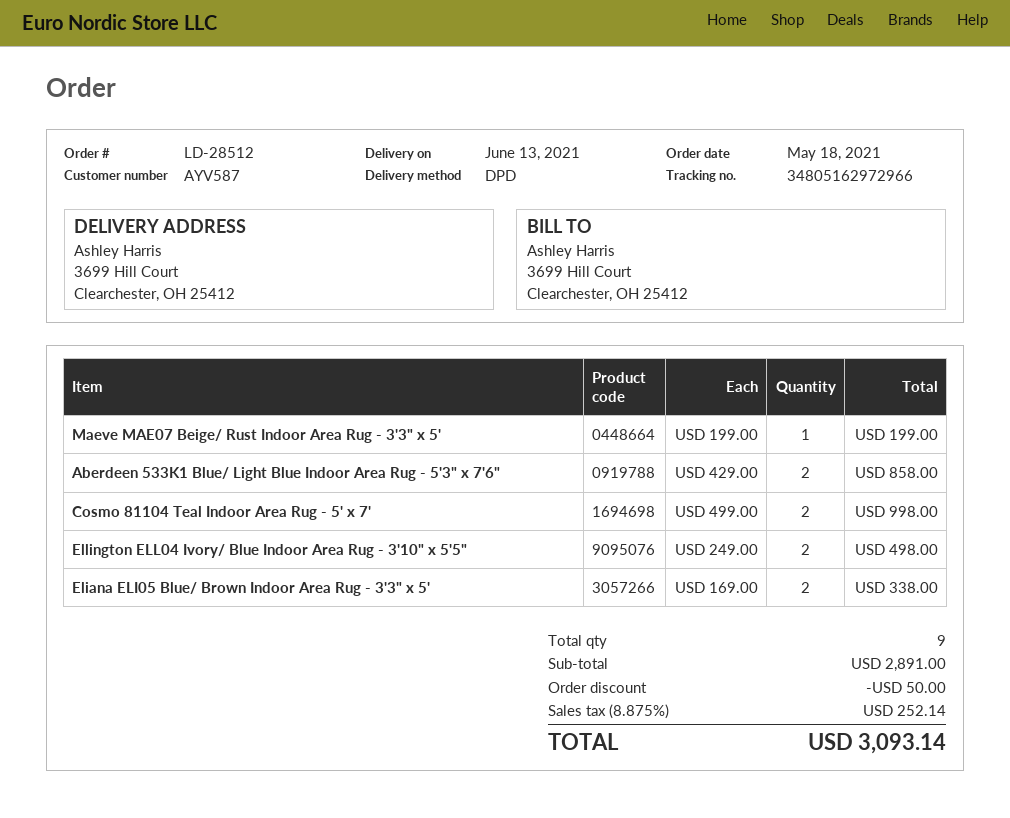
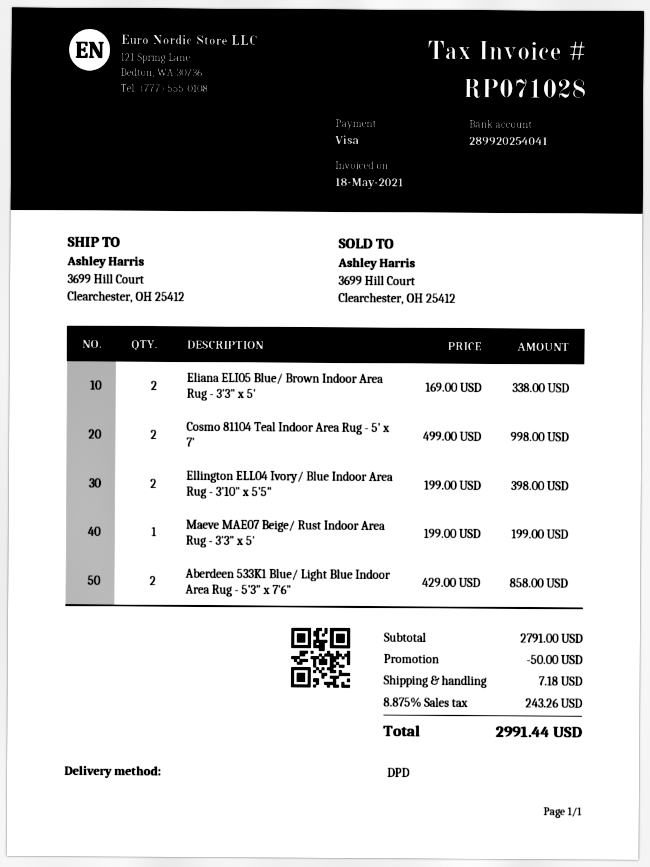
Ellington ELL04 Ivory/ Blue Indoor Area Rug - 3'10" x 5'5": 2 x 249.00 = 498.00 -> 2 x 199.00 = 398.00
subtotal: 2891.00 -> 2791.00
shipping: none -> 7.18
tax: 8.875% = 252.14 -> 8.875% = 243.26
total: 3093.14 -> 2991.44

